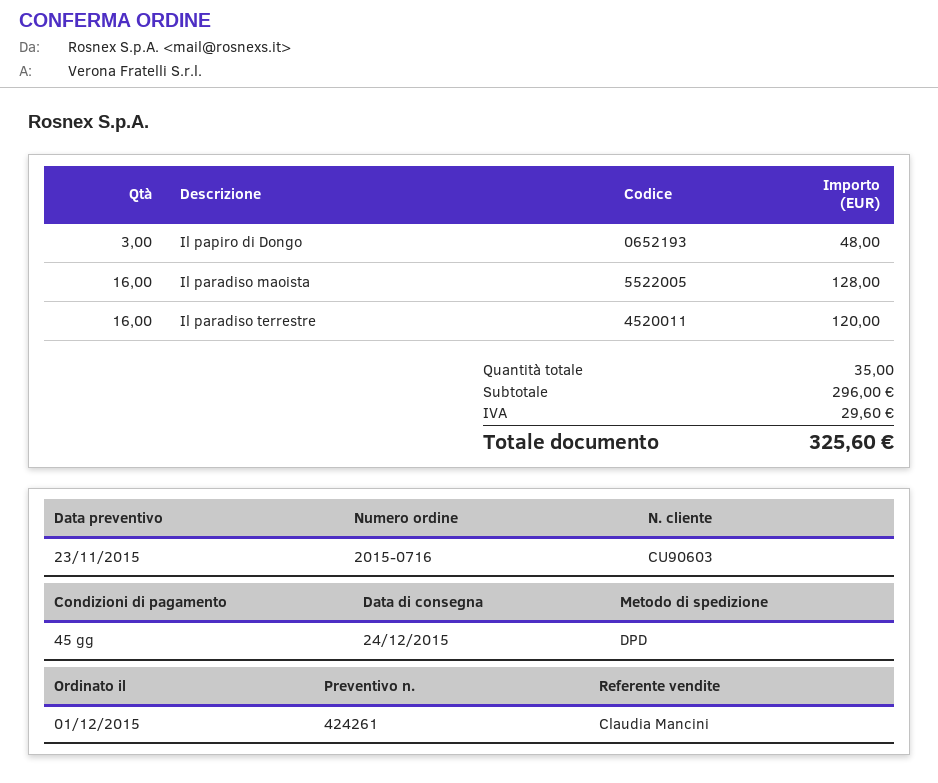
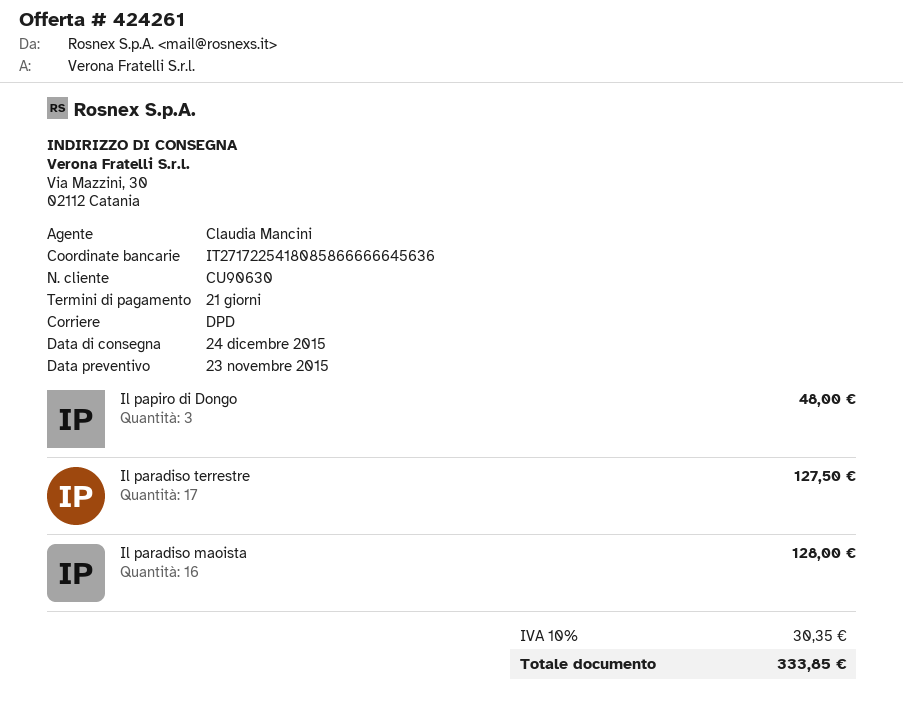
payment terms: 45 days -> 21 days
customer number: CU90603 -> CU90630
Il paradiso terrestre: 16 for 120.00 -> 17 for 127.50
tax: 29.60 -> 30.35
total: 325.60 -> 333.85

